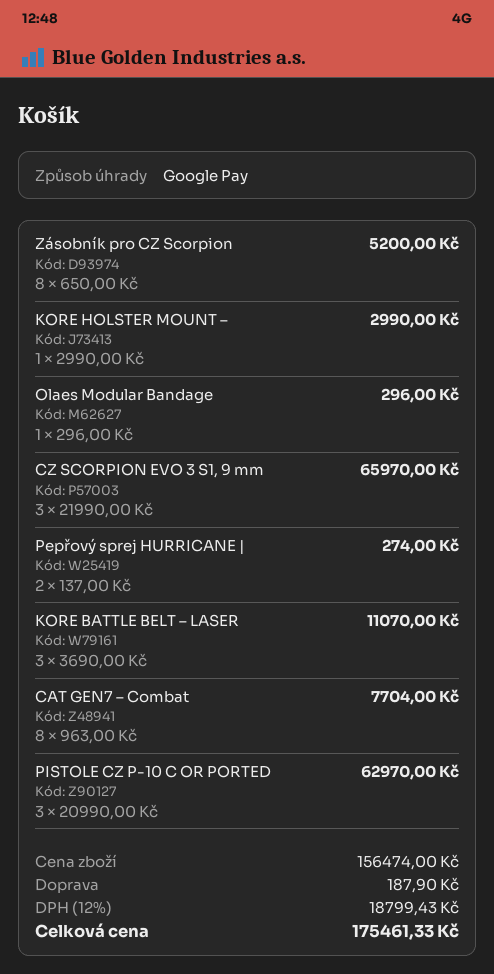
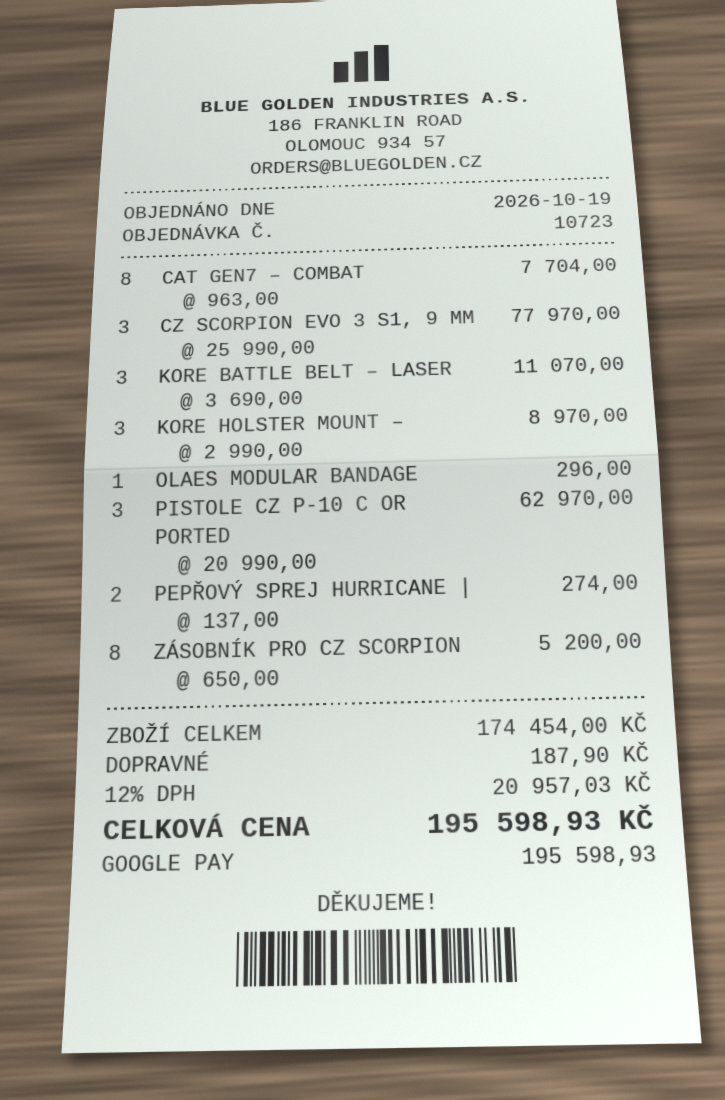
KORE HOLSTER MOUNT –: 1 x 2990.00 = 2990.00 -> 3 x 2990.00 = 8970.00
CZ SCORPION EVO 3 S1, 9 mm: 3 x 21990.00 = 65970.00 -> 3 x 25990.00 = 77970.00
subtotal: 156474.00 -> 174454.00
tax: 12% = 18799.43 -> 12% = 20957.03
total: 175461.33 -> 195598.93

